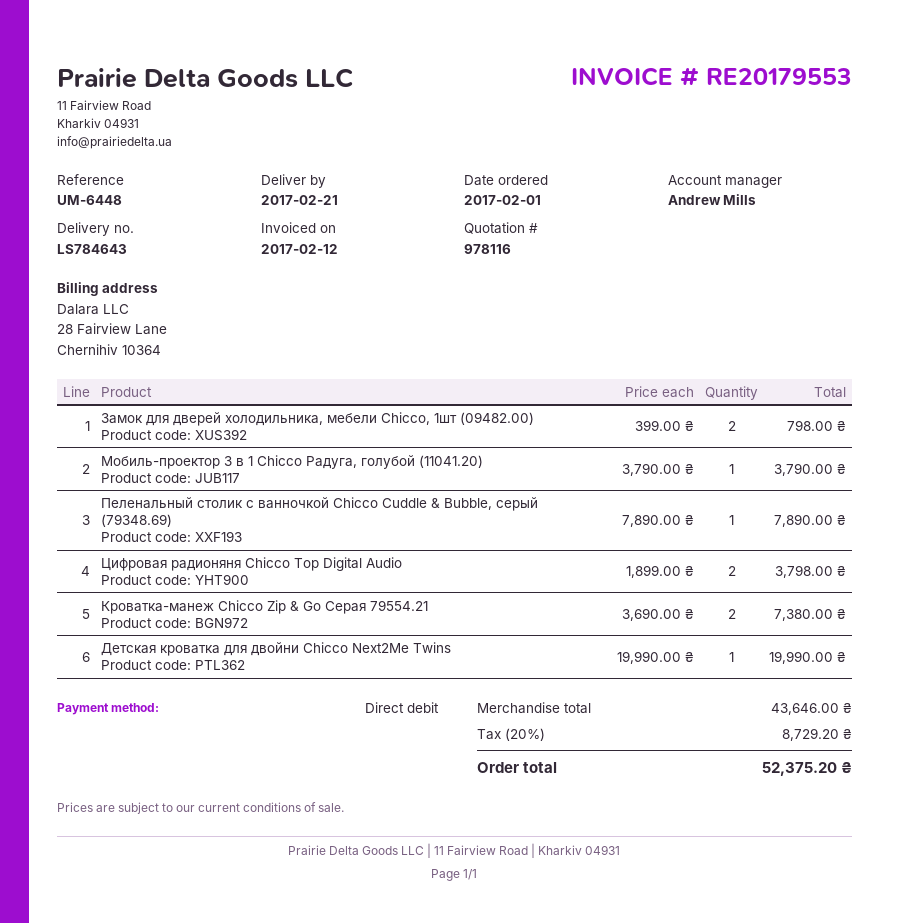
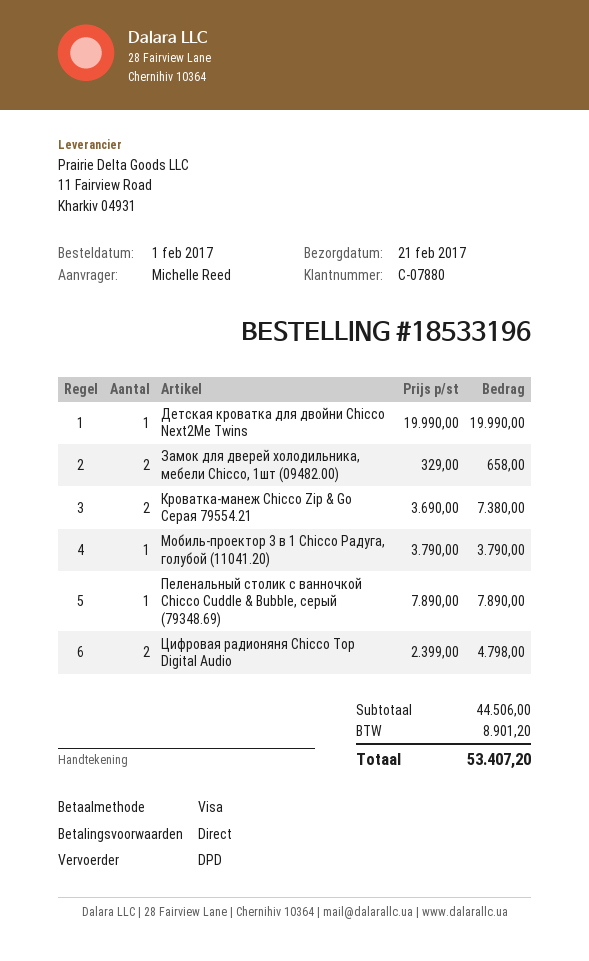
payment method: direct debit -> Visa
Замок для дверей холодильника, мебели Chicco, 1шт (09482.00): 2 x 399.00 = 798.00 -> 2 x 329.00 = 658.00
Цифровая радионяня Chicco Top Digital Audio: 2 x 1899.00 = 3798.00 -> 2 x 2399.00 = 4798.00
subtotal: 43646.00 -> 44506.00
tax: 8729.20 -> 8901.20
total: 52375.20 -> 53407.20

